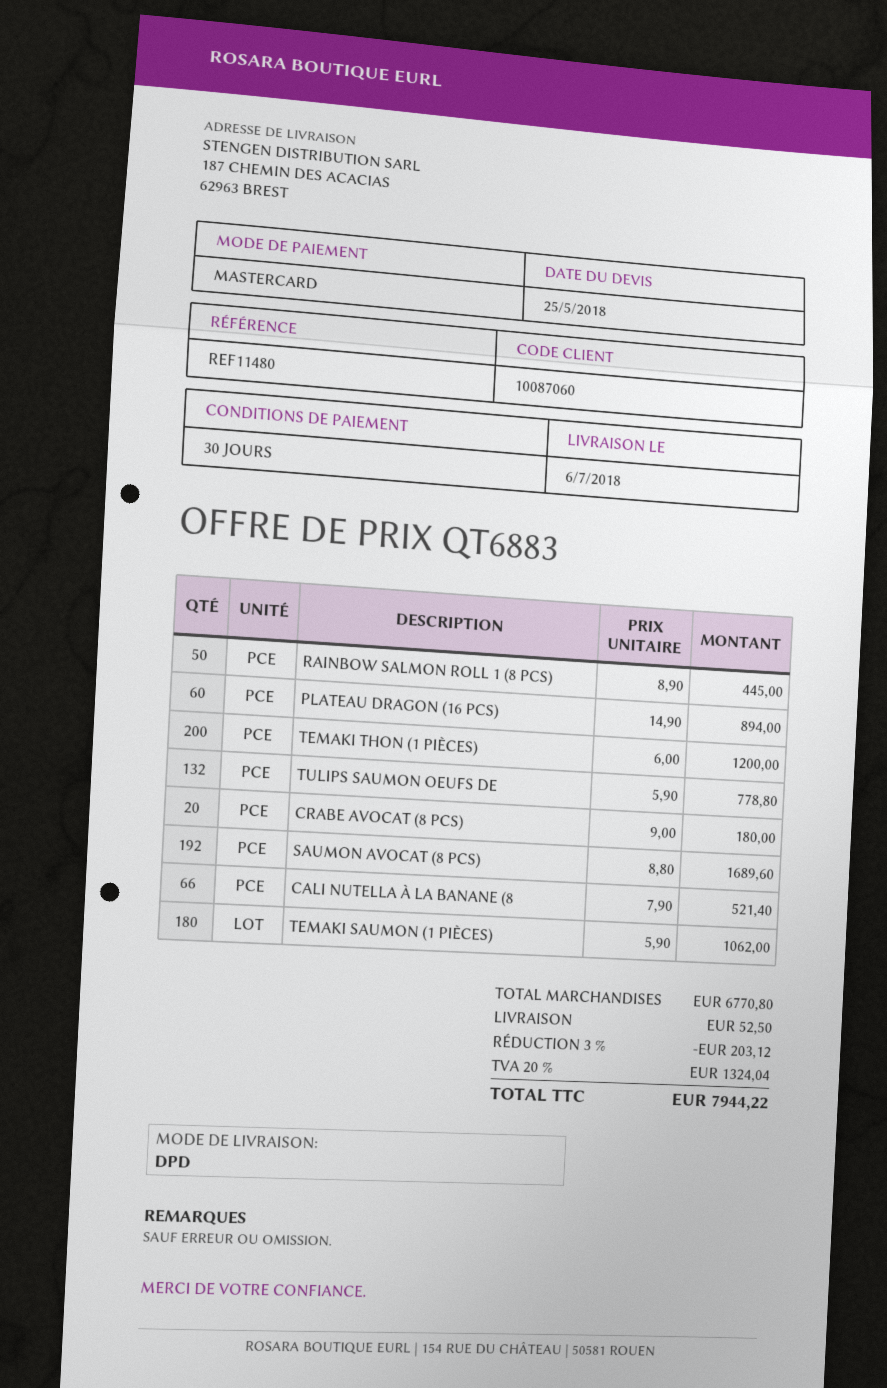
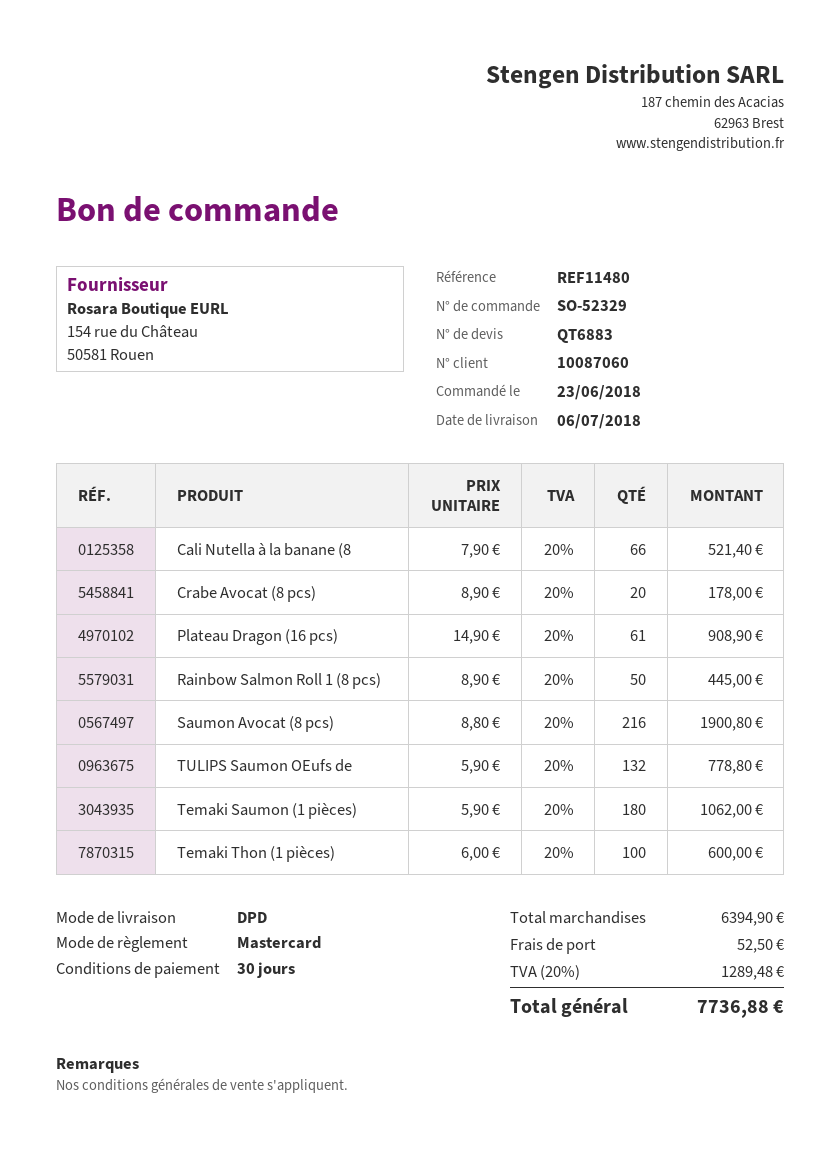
PLATEAU DRAGON (16 PCS): 60 x 14.90 = 894.00 -> 61 x 14.90 = 908.90
TEMAKI THON (1 PIÈCES): 200 x 6.00 = 1200.00 -> 100 x 6.00 = 600.00
CRABE AVOCAT (8 PCS): 20 x 9.00 = 180.00 -> 20 x 8.90 = 178.00
SAUMON AVOCAT (8 PCS): 192 x 8.80 = 1689.60 -> 216 x 8.80 = 1900.80
subtotal: 6770.80 -> 6394.90
discount: 3% = 203.12 -> none
tax: 20% = 1324.04 -> 20% = 1289.48
total: 7944.22 -> 7736.88

